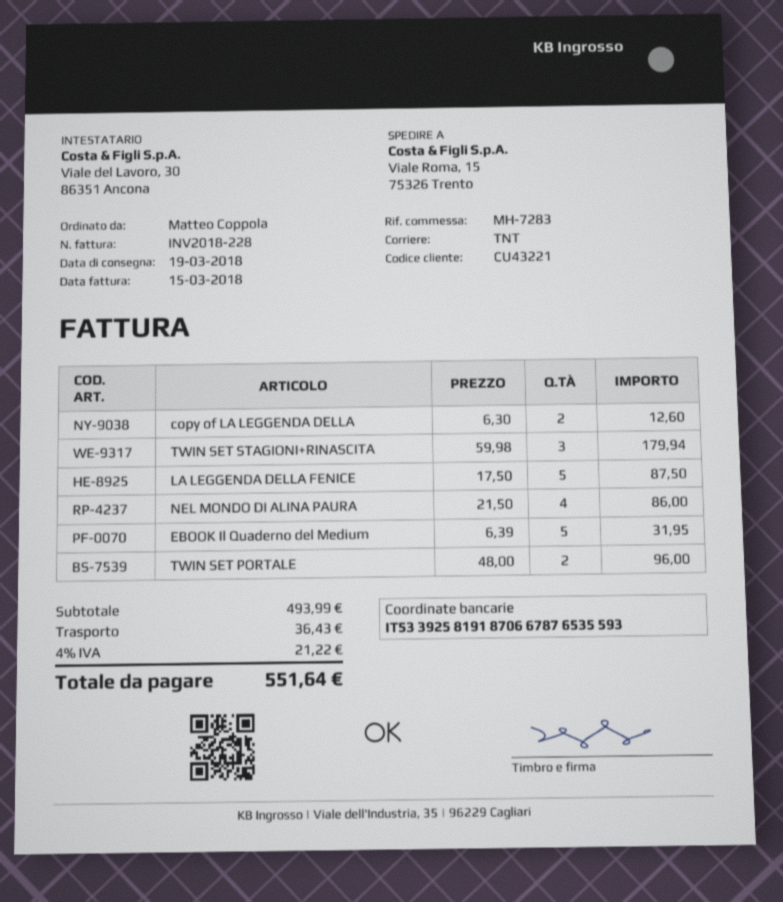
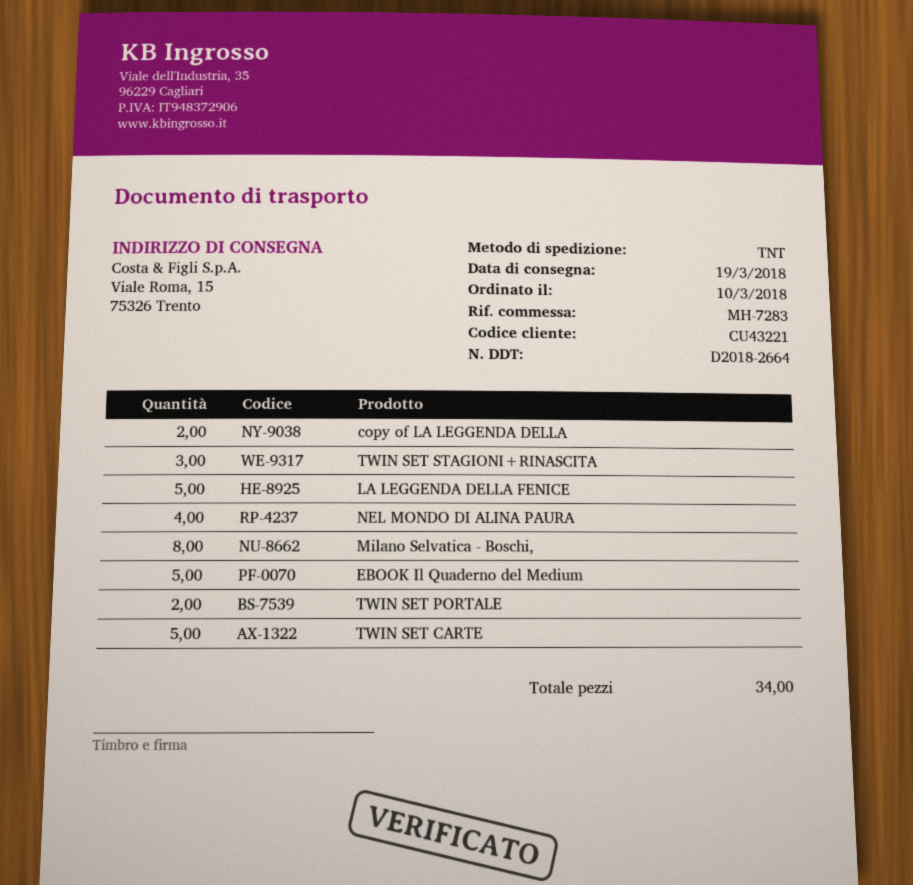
Milano Selvatica - Boschi,: none -> 8
TWIN SET CARTE: none -> 5

